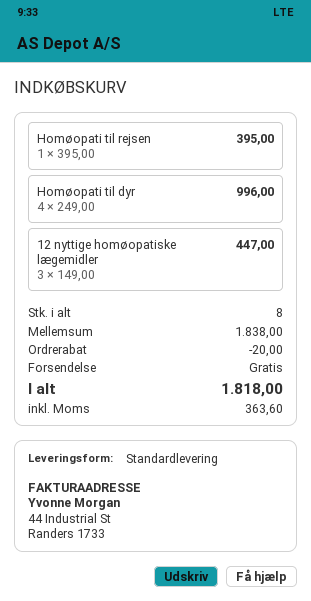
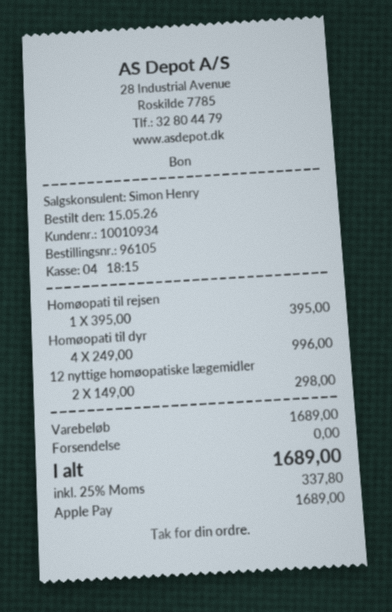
12 nyttige homøopatiske lægemidler: 3 x 149.00 = 447.00 -> 2 x 149.00 = 298.00
subtotal: 1838.00 -> 1689.00
discount: 20.00 -> none
tax: 363.60 -> 337.80
total: 1818.00 -> 1689.00

